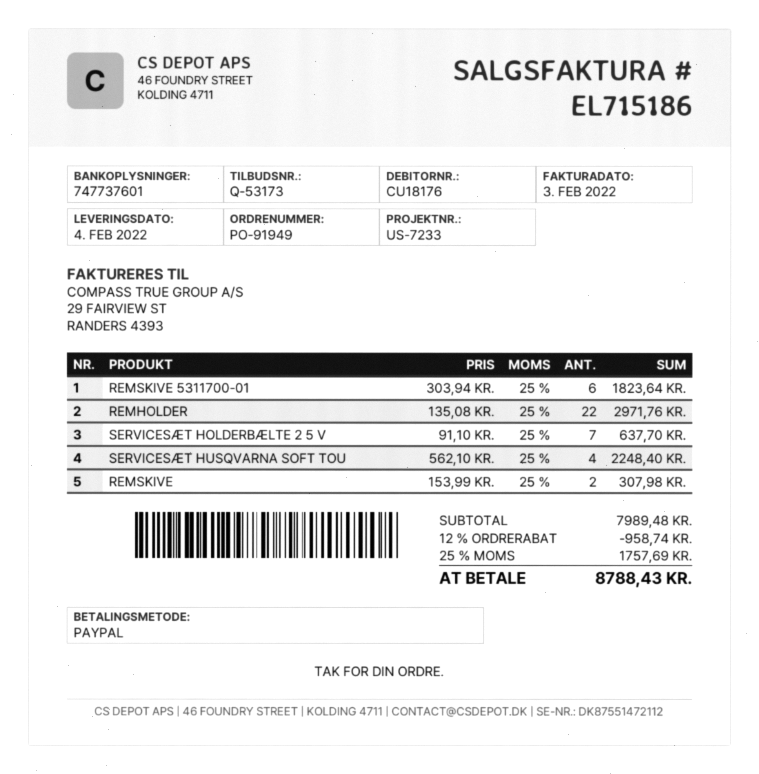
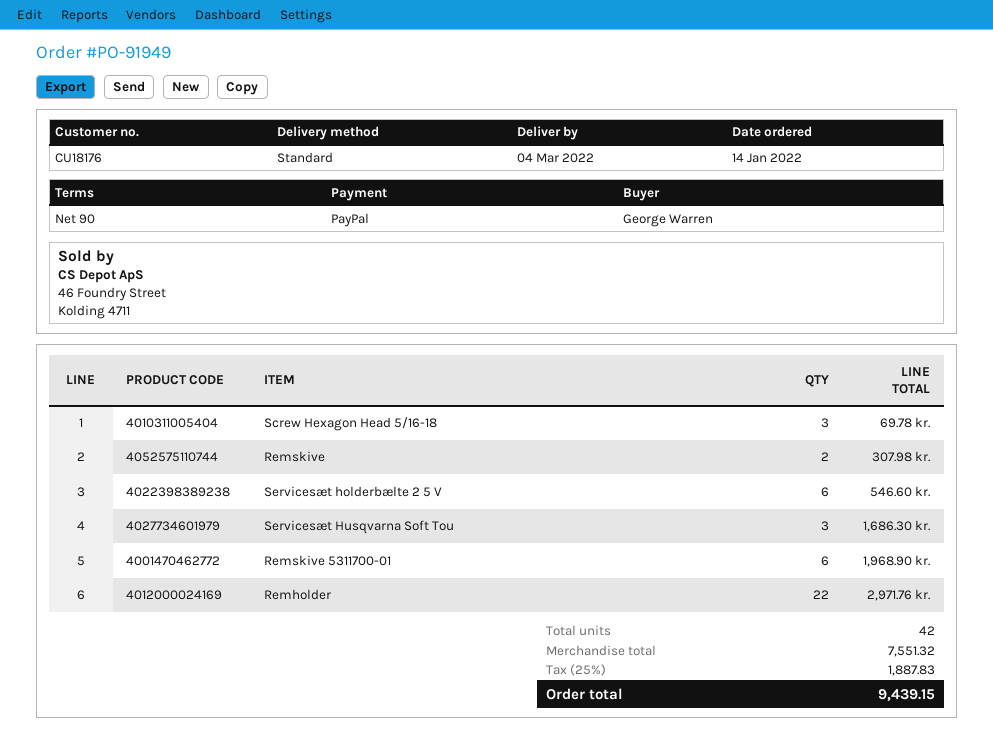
delivery date: 2022-02-04 -> 2022-03-04
REMSKIVE 5311700-01: 6 for 1823.64 -> 6 for 1968.90
SERVICESÆT HOLDERBÆLTE 2 5 V: 7 for 637.70 -> 6 for 546.60
SERVICESÆT HUSQVARNA SOFT TOU: 4 for 2248.40 -> 3 for 1686.30
Screw Hexagon Head 5/16-18: none -> 3 for 69.78
subtotal: 7989.48 -> 7551.32
discount: 12% = 958.74 -> none
tax: 25% = 1757.69 -> 25% = 1887.83
total: 8788.43 -> 9439.15

